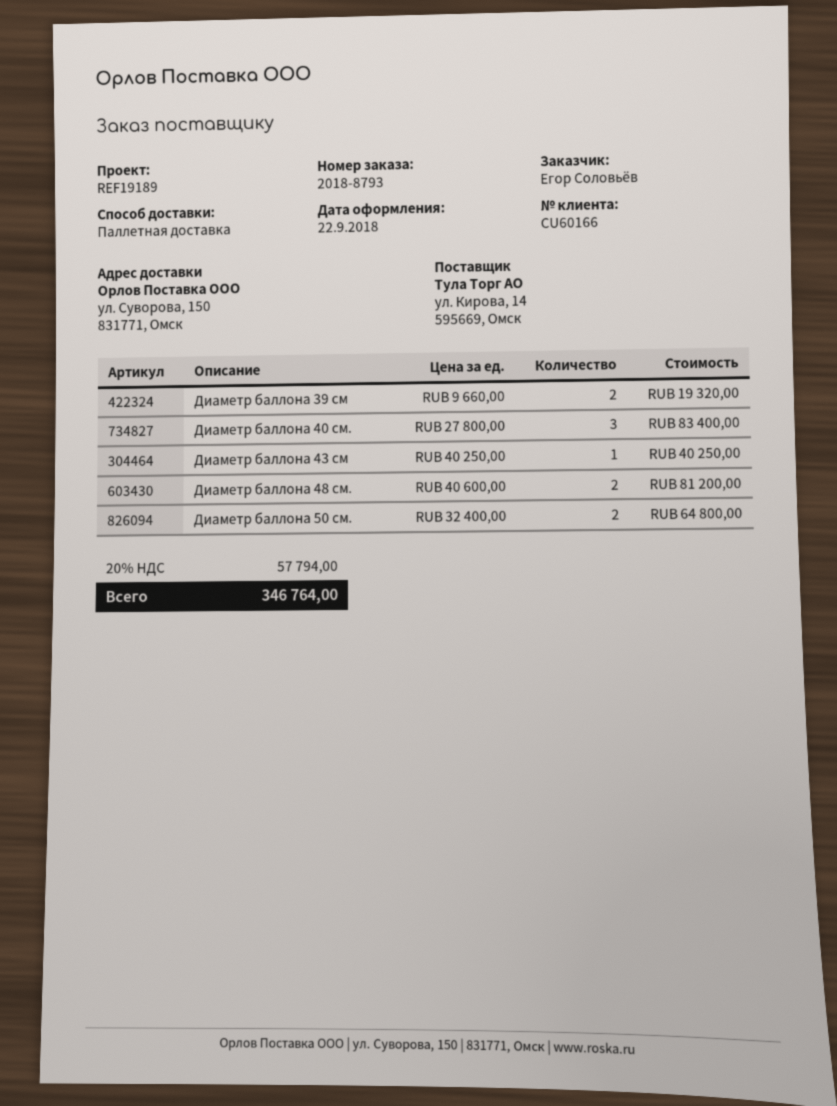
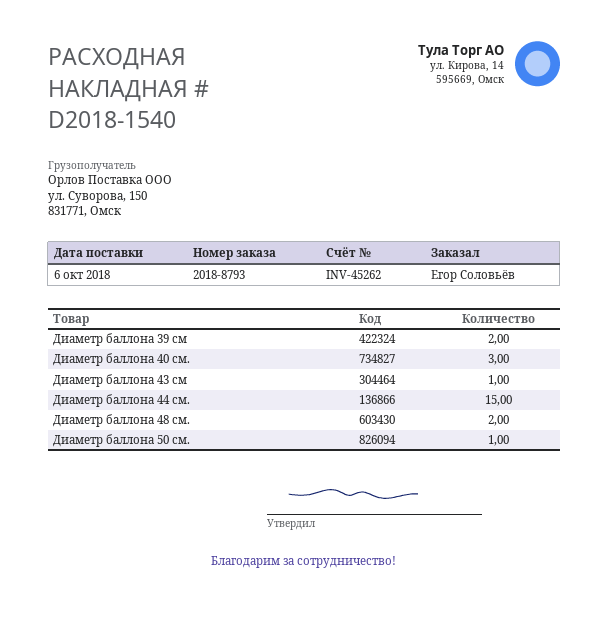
Диаметр баллона 50 см.: 2 -> 1
Диаметр баллона 44 см.: none -> 15

